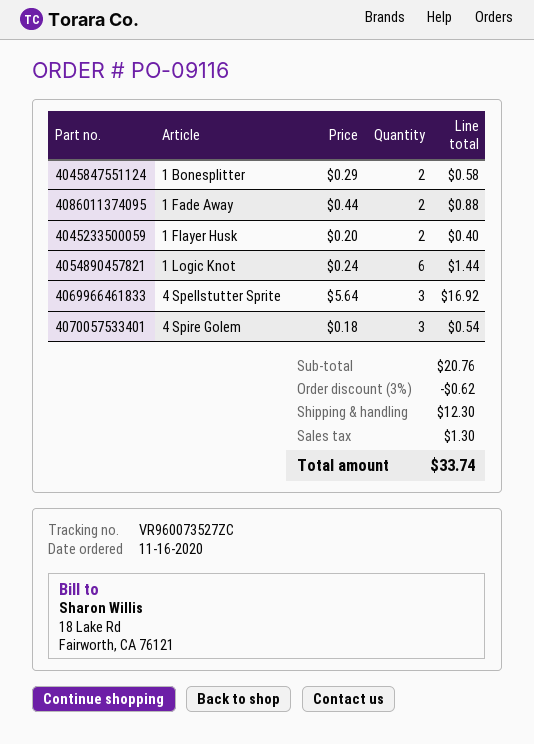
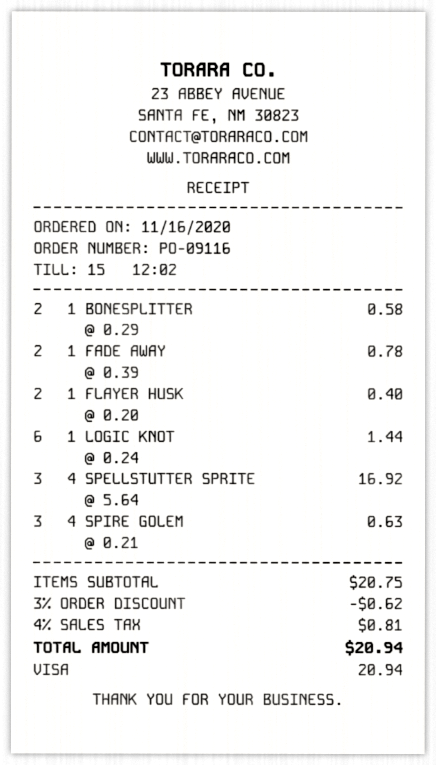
1 Fade Away: 2 x 0.44 = 0.88 -> 2 x 0.39 = 0.78
4 Spire Golem: 3 x 0.18 = 0.54 -> 3 x 0.21 = 0.63
subtotal: 20.76 -> 20.75
shipping: 12.30 -> none
tax: 1.30 -> 0.81
total: 33.74 -> 20.94

